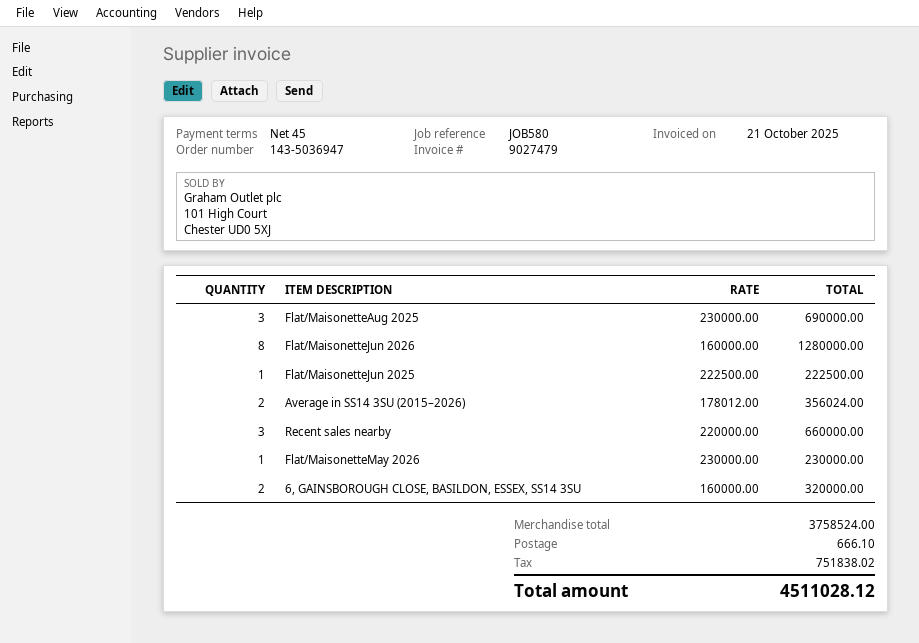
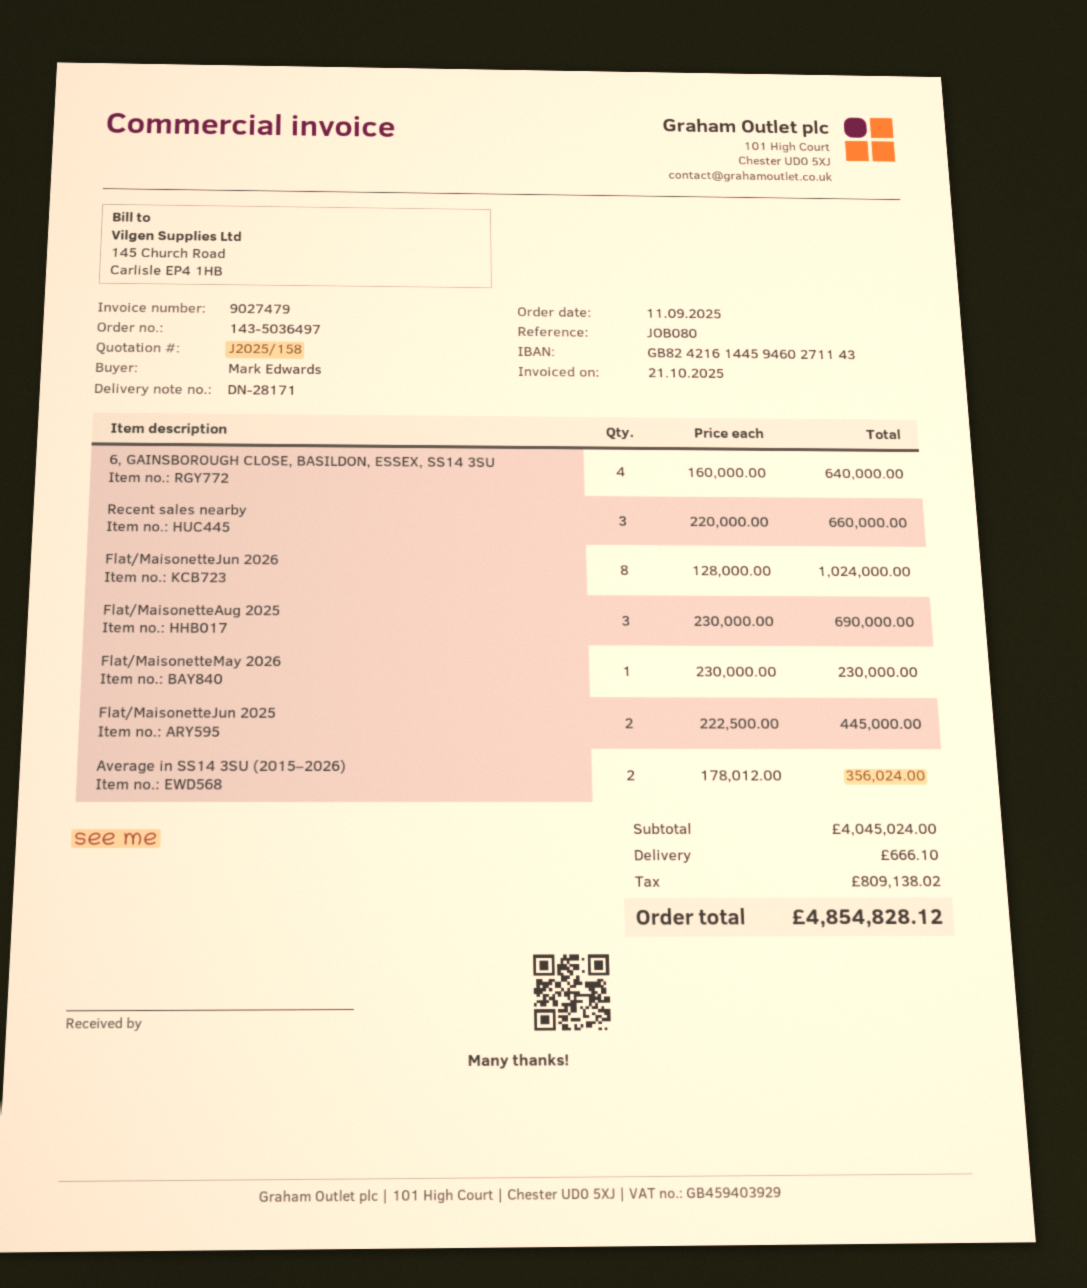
order number: 143-5036947 -> 143-5036497
reference: JOB580 -> JOB080
Flat/MaisonetteJun 2026: 8 x 160000.00 = 1280000.00 -> 8 x 128000.00 = 1024000.00
Flat/MaisonetteJun 2025: 1 x 222500.00 = 222500.00 -> 2 x 222500.00 = 445000.00
6, GAINSBOROUGH CLOSE, BASILDON, ESSEX, SS14 3SU: 2 x 160000.00 = 320000.00 -> 4 x 160000.00 = 640000.00
subtotal: 3758524.00 -> 4045024.00
tax: 751838.02 -> 809138.02
total: 4511028.12 -> 4854828.12

